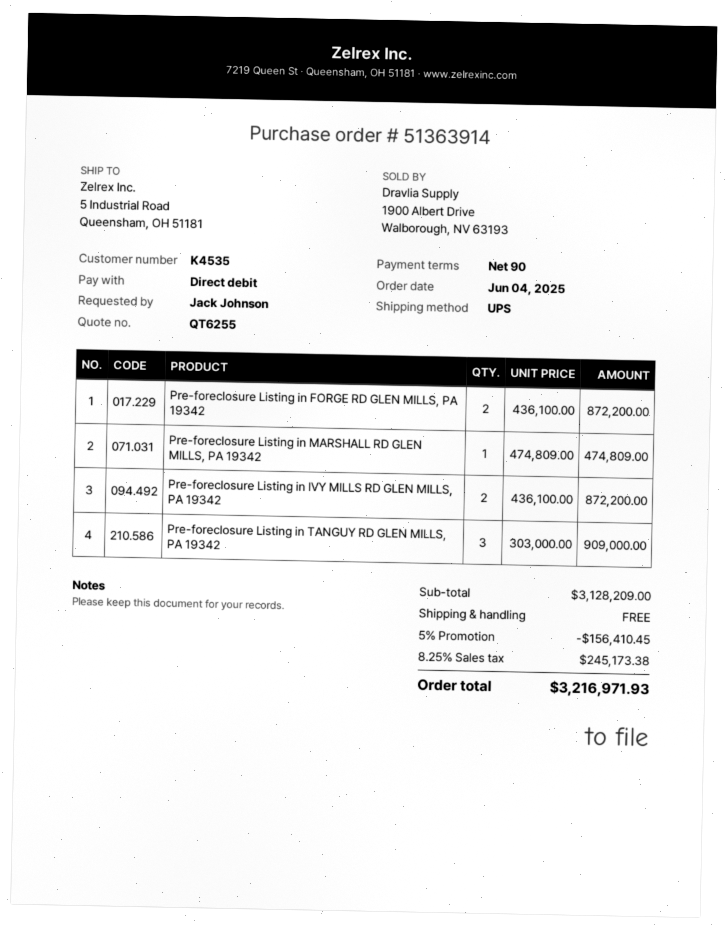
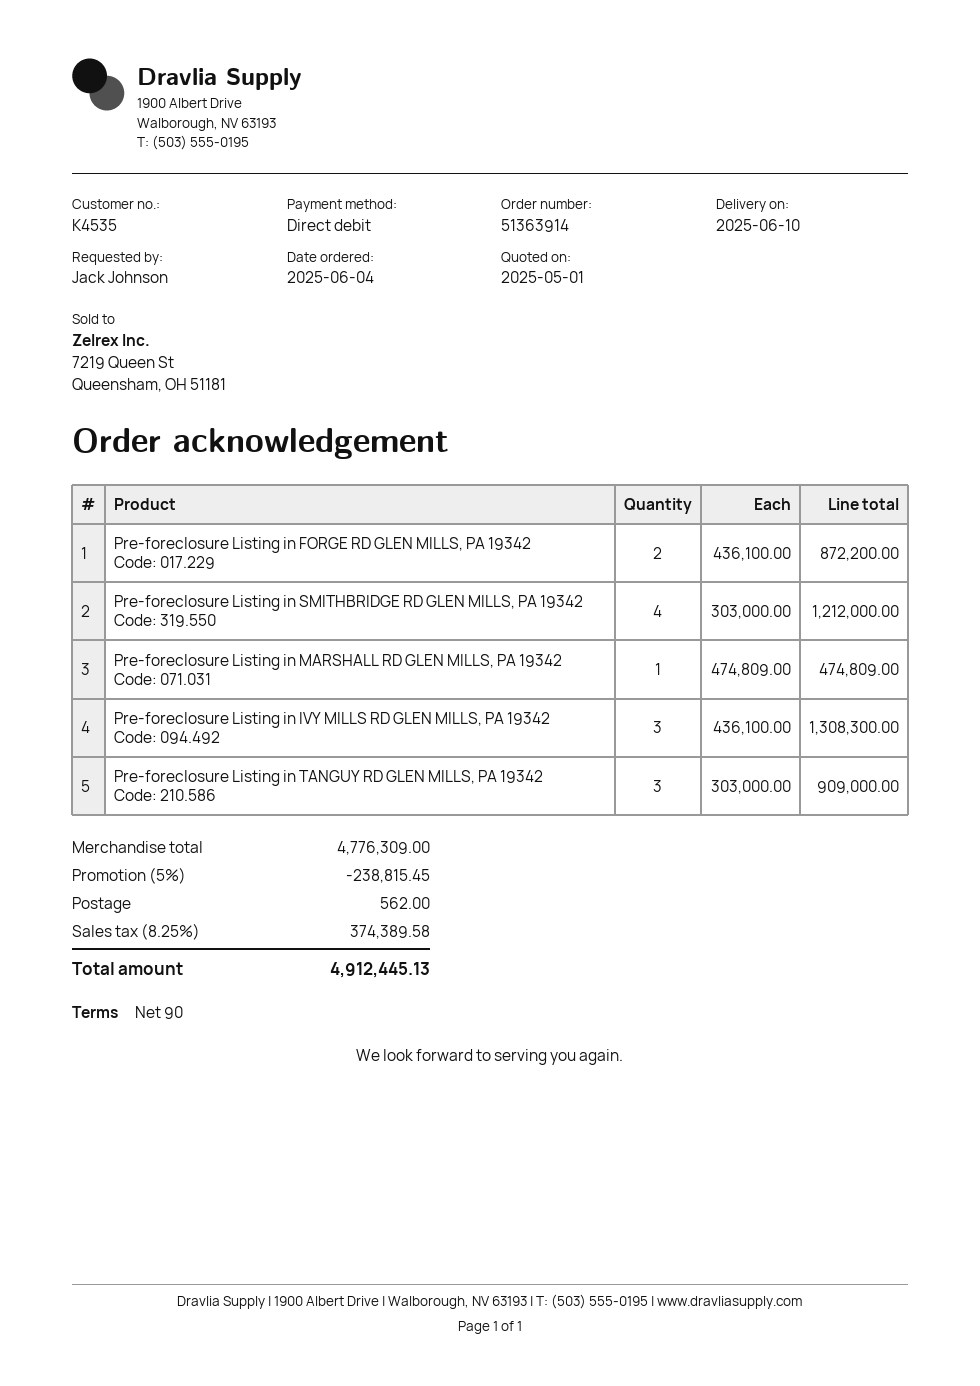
Pre-foreclosure Listing in IVY MILLS RD GLEN MILLS, PA 19342: 2 x 436100.00 = 872200.00 -> 3 x 436100.00 = 1308300.00
Pre-foreclosure Listing in SMITHBRIDGE RD GLEN MILLS, PA 19342: none -> 4 x 303000.00 = 1212000.00
subtotal: 3128209.00 -> 4776309.00
discount: 5% = 156410.45 -> 5% = 238815.45
shipping: 0.00 -> 562.00
tax: 8.25% = 245173.38 -> 8.25% = 374389.58
total: 3216971.93 -> 4912445.13

